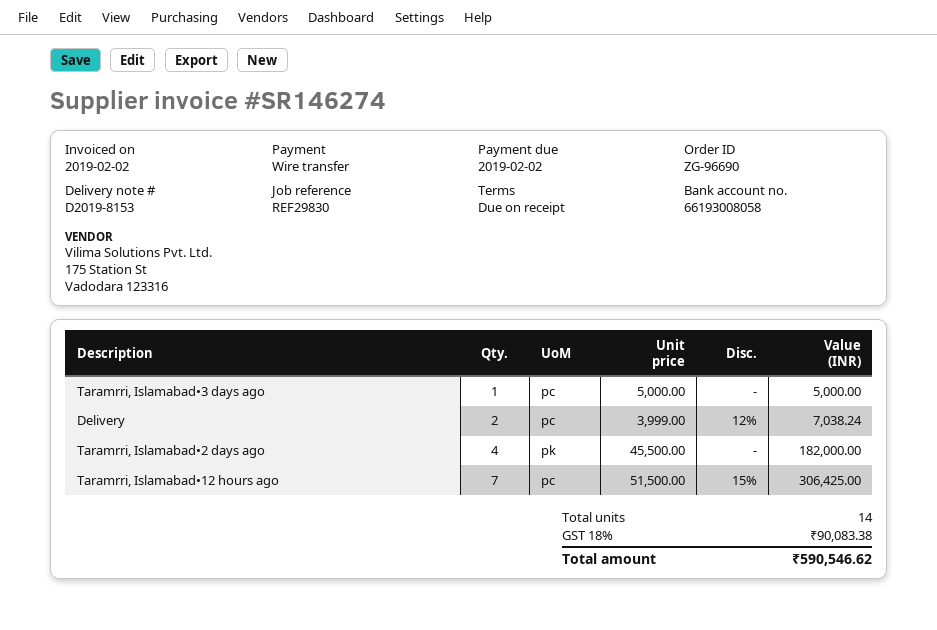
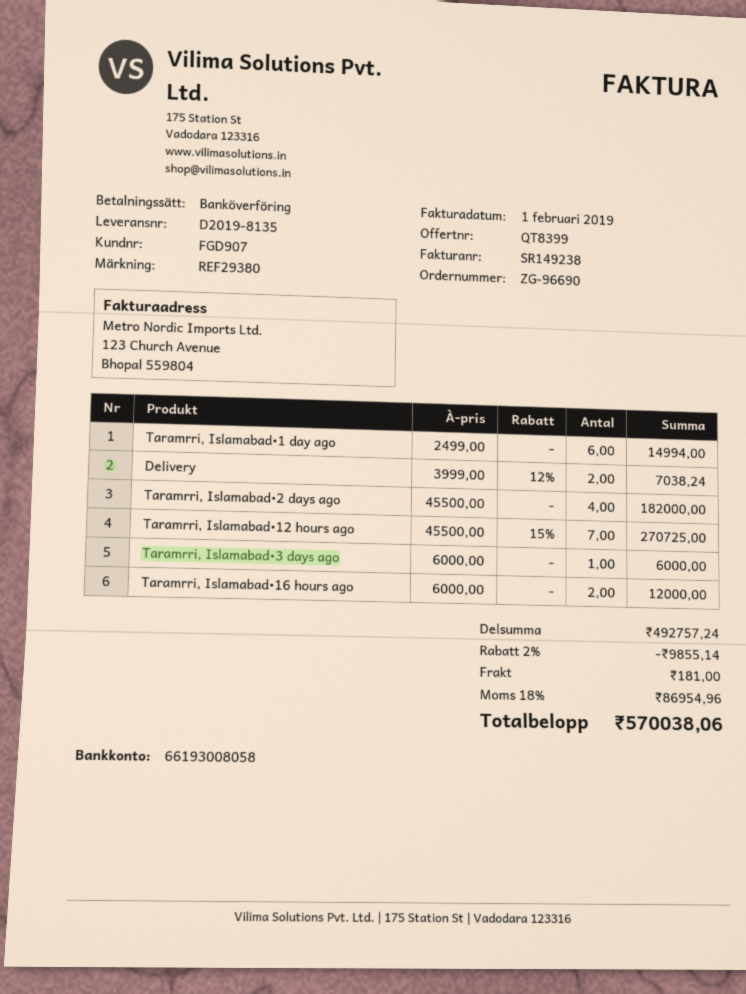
delivery note number: D2019-8153 -> D2019-8135
invoice number: SR146274 -> SR149238
invoice date: 2019-02-02 -> 2019-02-01
reference: REF29830 -> REF29380
Taramrri, Islamabad•3 days ago: 1 x 5000.00 = 5000.00 -> 1 x 6000.00 = 6000.00
Taramrri, Islamabad•12 hours ago: 7 x 51500.00 - 15% = 306425.00 -> 7 x 45500.00 - 15% = 270725.00
Taramrri, Islamabad•1 day ago: none -> 6 x 2499.00 = 14994.00
Taramrri, Islamabad•16 hours ago: none -> 2 x 6000.00 = 12000.00
discount: none -> 2% = 9855.14
shipping: none -> 181.00
tax: 18% = 90083.38 -> 18% = 86954.96
total: 590546.62 -> 570038.06

